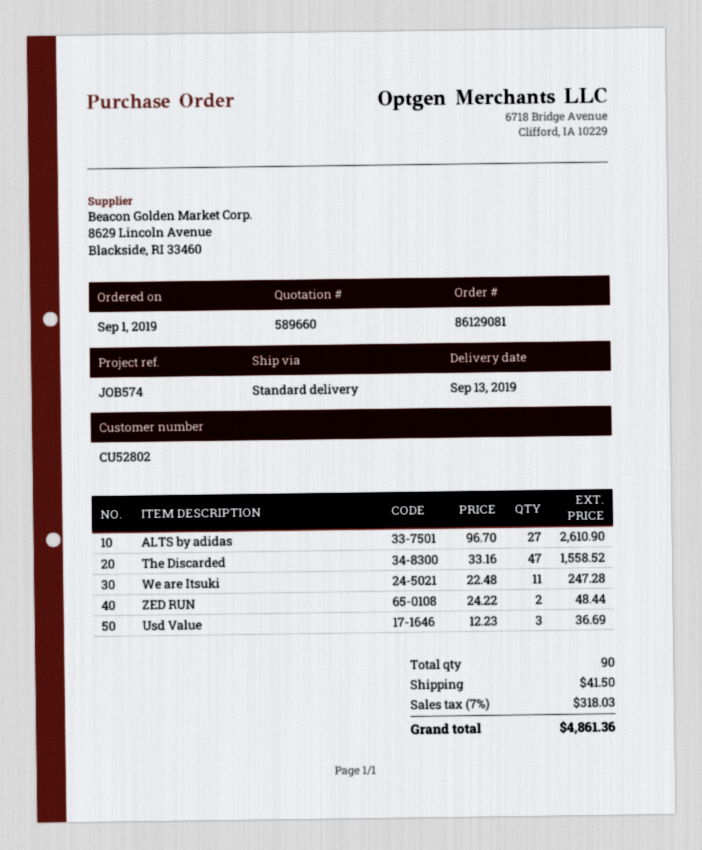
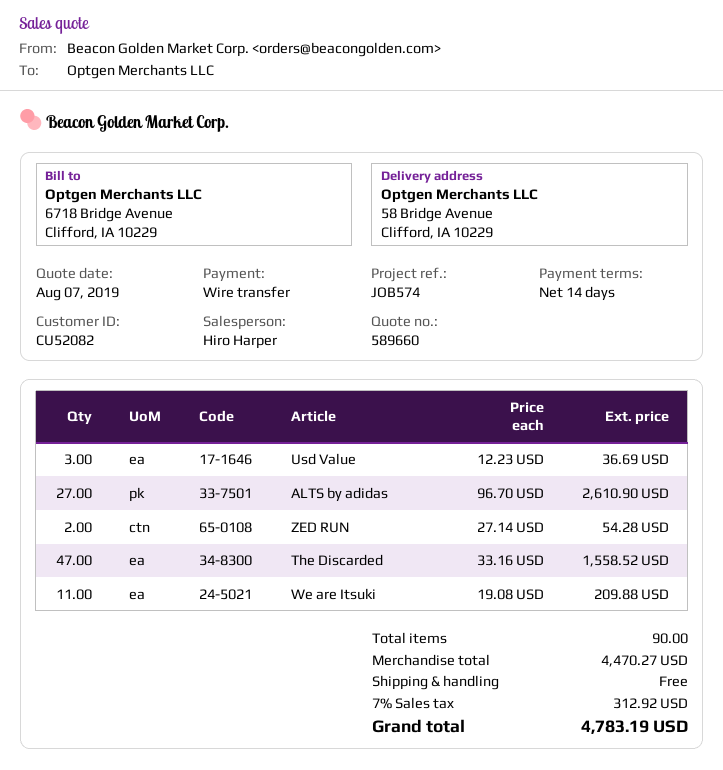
customer number: CU52802 -> CU52082
We are Itsuki: 11 x 22.48 = 247.28 -> 11 x 19.08 = 209.88
ZED RUN: 2 x 24.22 = 48.44 -> 2 x 27.14 = 54.28
shipping: 41.50 -> 0.00
tax: 7% = 318.03 -> 7% = 312.92
total: 4861.36 -> 4783.19

